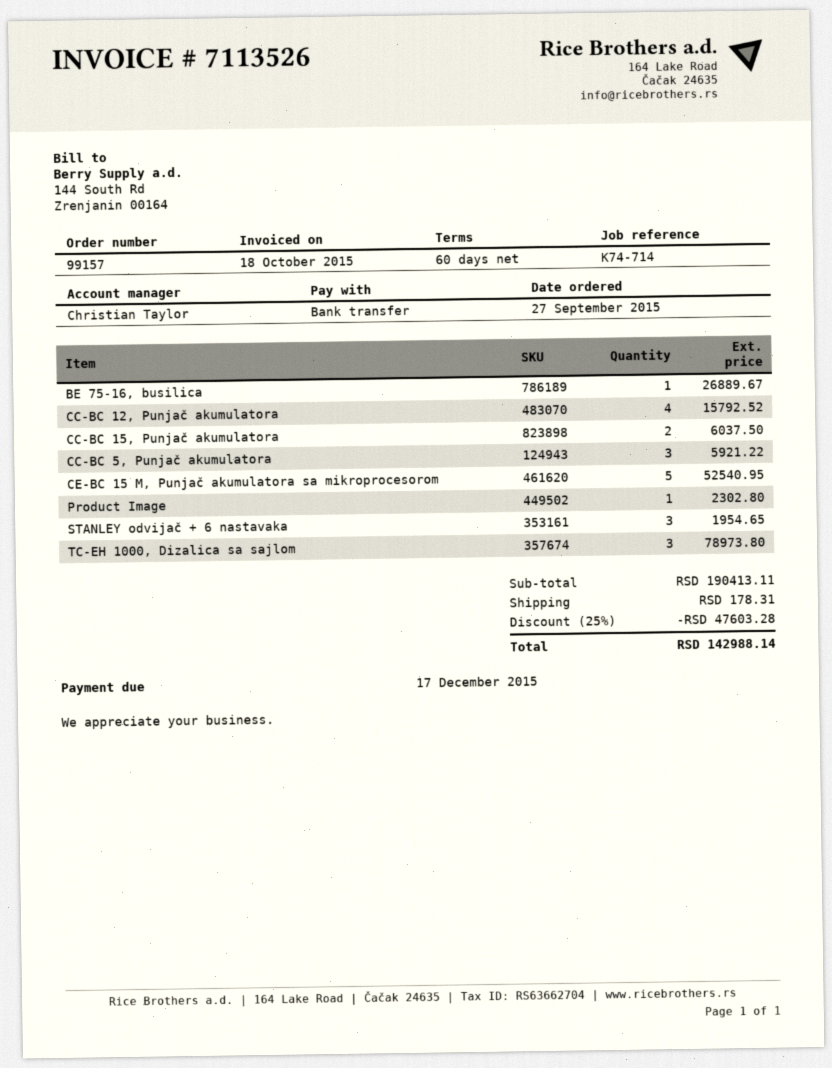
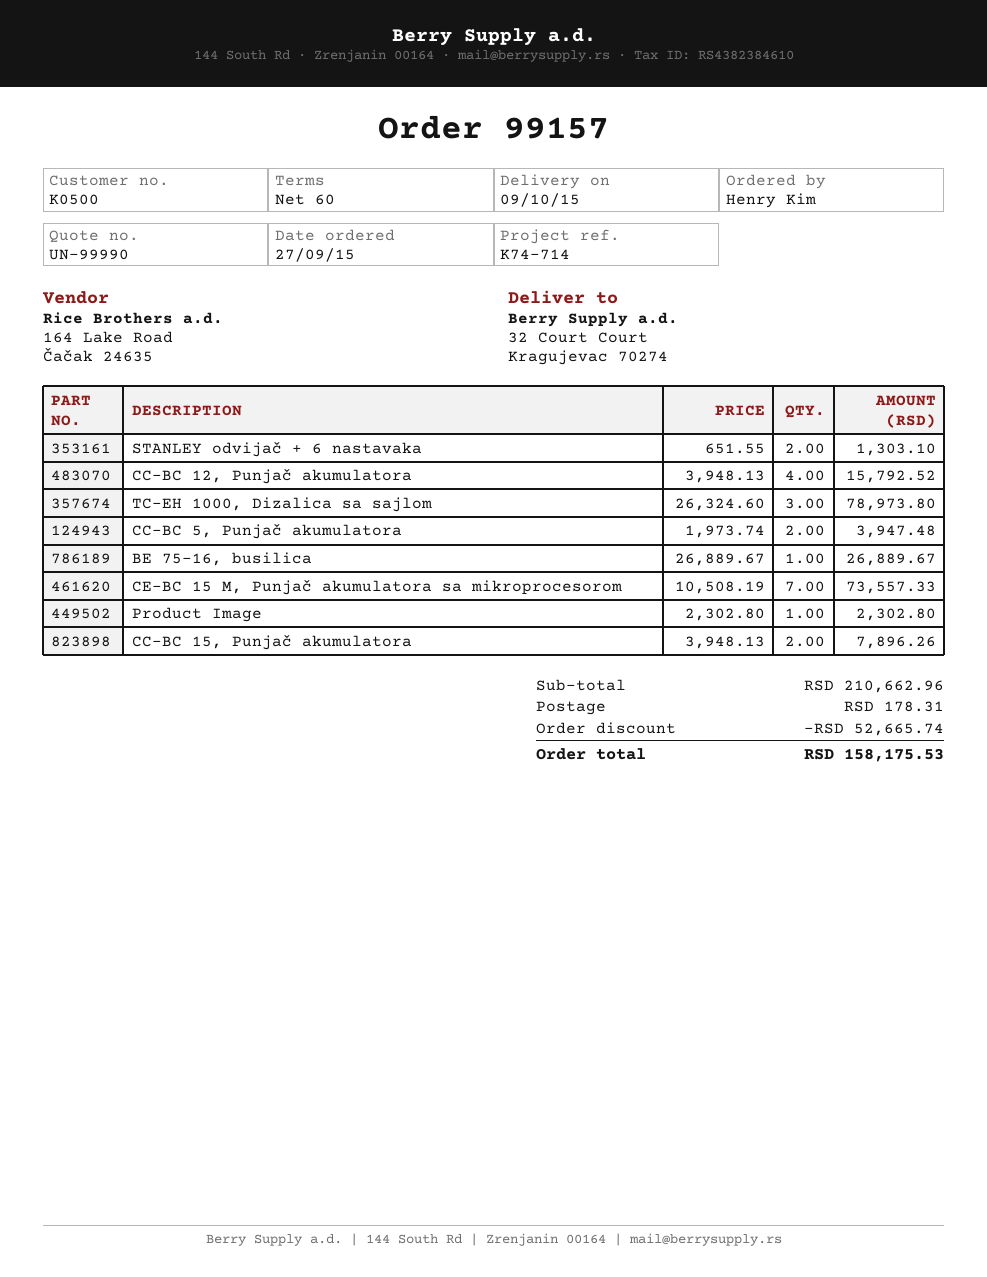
CC-BC 15, Punjač akumulatora: 2 for 6037.50 -> 2 for 7896.26
CC-BC 5, Punjač akumulatora: 3 for 5921.22 -> 2 for 3947.48
CE-BC 15 M, Punjač akumulatora sa mikroprocesorom: 5 for 52540.95 -> 7 for 73557.33
STANLEY odvijač + 6 nastavaka: 3 for 1954.65 -> 2 for 1303.10
subtotal: 190413.11 -> 210662.96
discount: 47603.28 -> 52665.74
total: 142988.14 -> 158175.53

